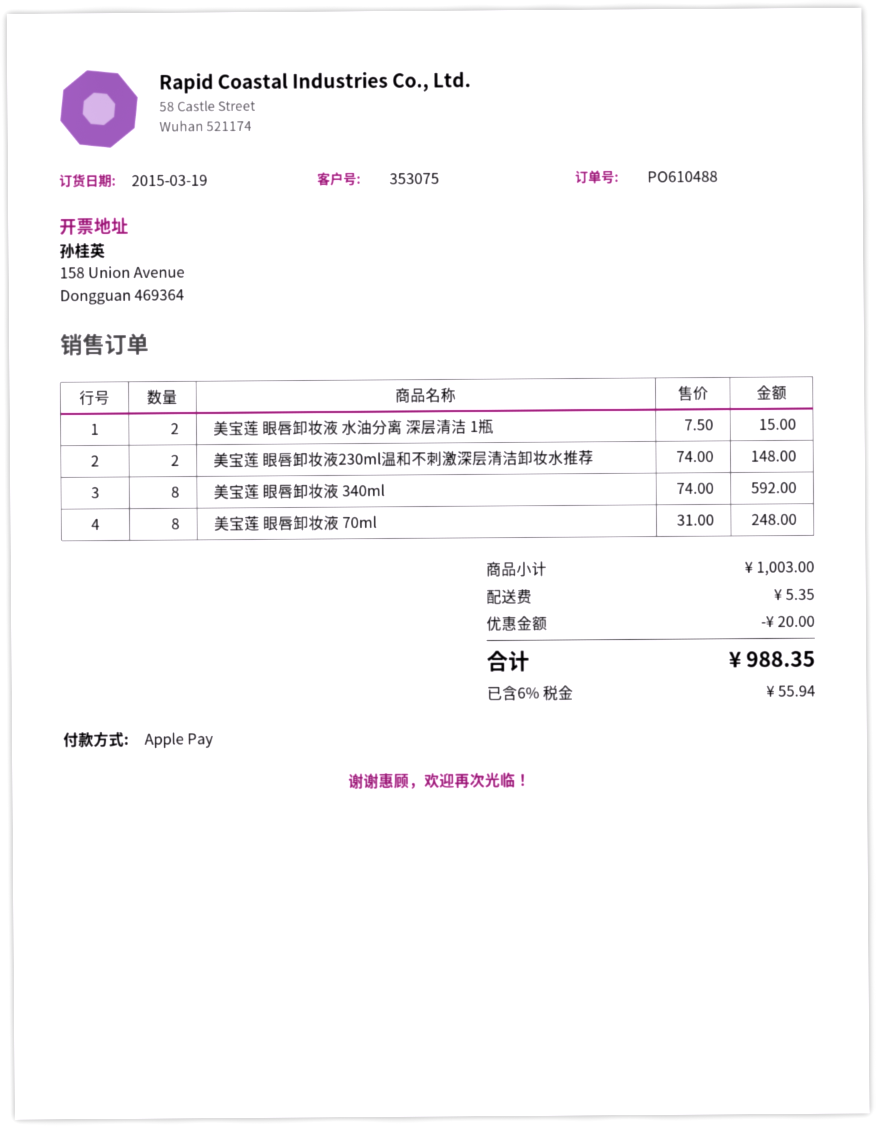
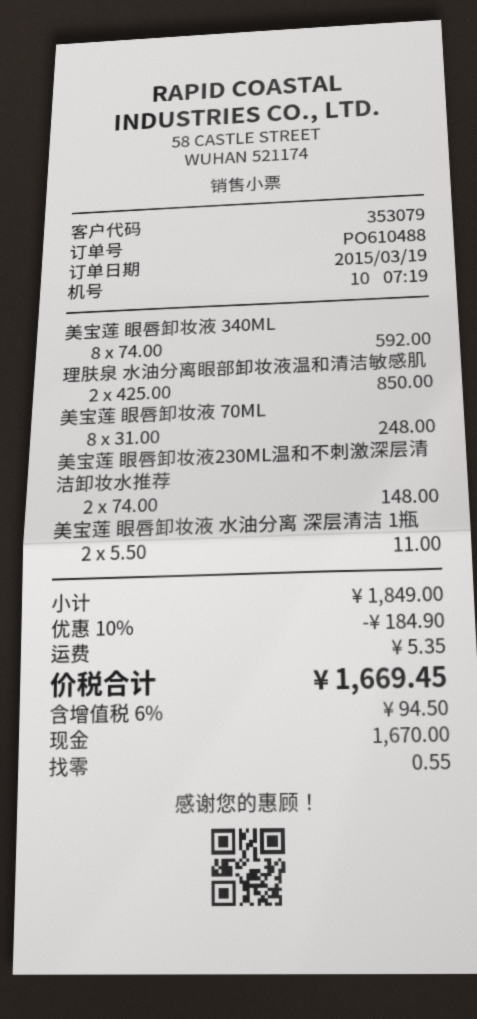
customer number: 353075 -> 353079
payment method: Apple Pay -> cash
美宝莲 眼唇卸妆液 水油分离 深层清洁 1瓶: 2 x 7.50 = 15.00 -> 2 x 5.50 = 11.00
理肤泉 水油分离眼部卸妆液温和清洁敏感肌: none -> 2 x 425.00 = 850.00
subtotal: 1003.00 -> 1849.00
discount: 20.00 -> 184.90
tax: 6% = 55.94 -> 6% = 94.50
total: 988.35 -> 1669.45

